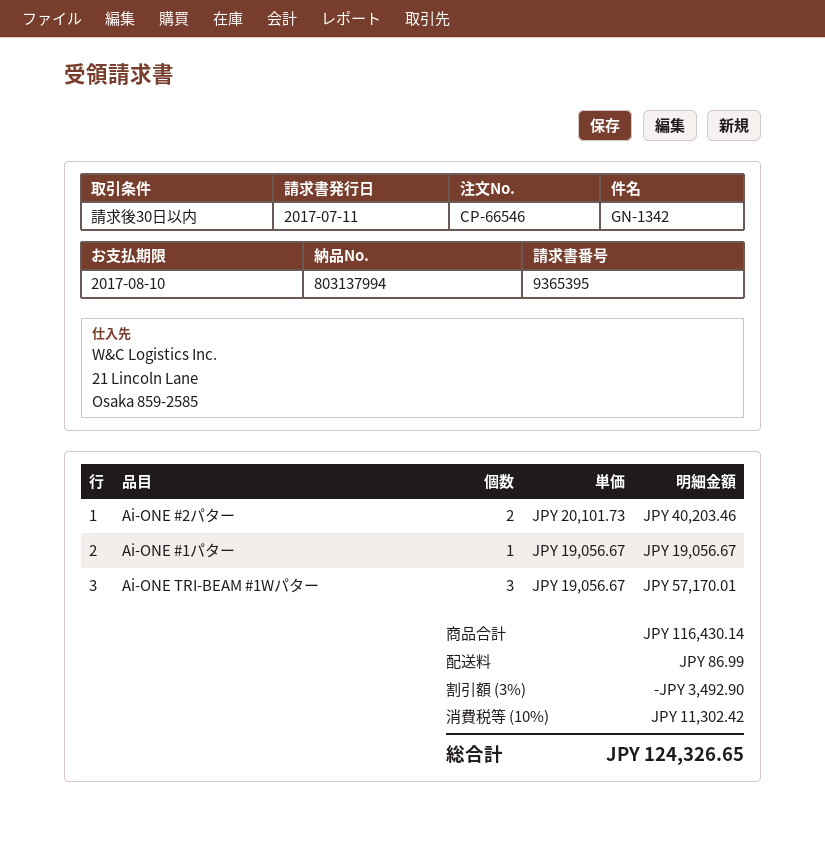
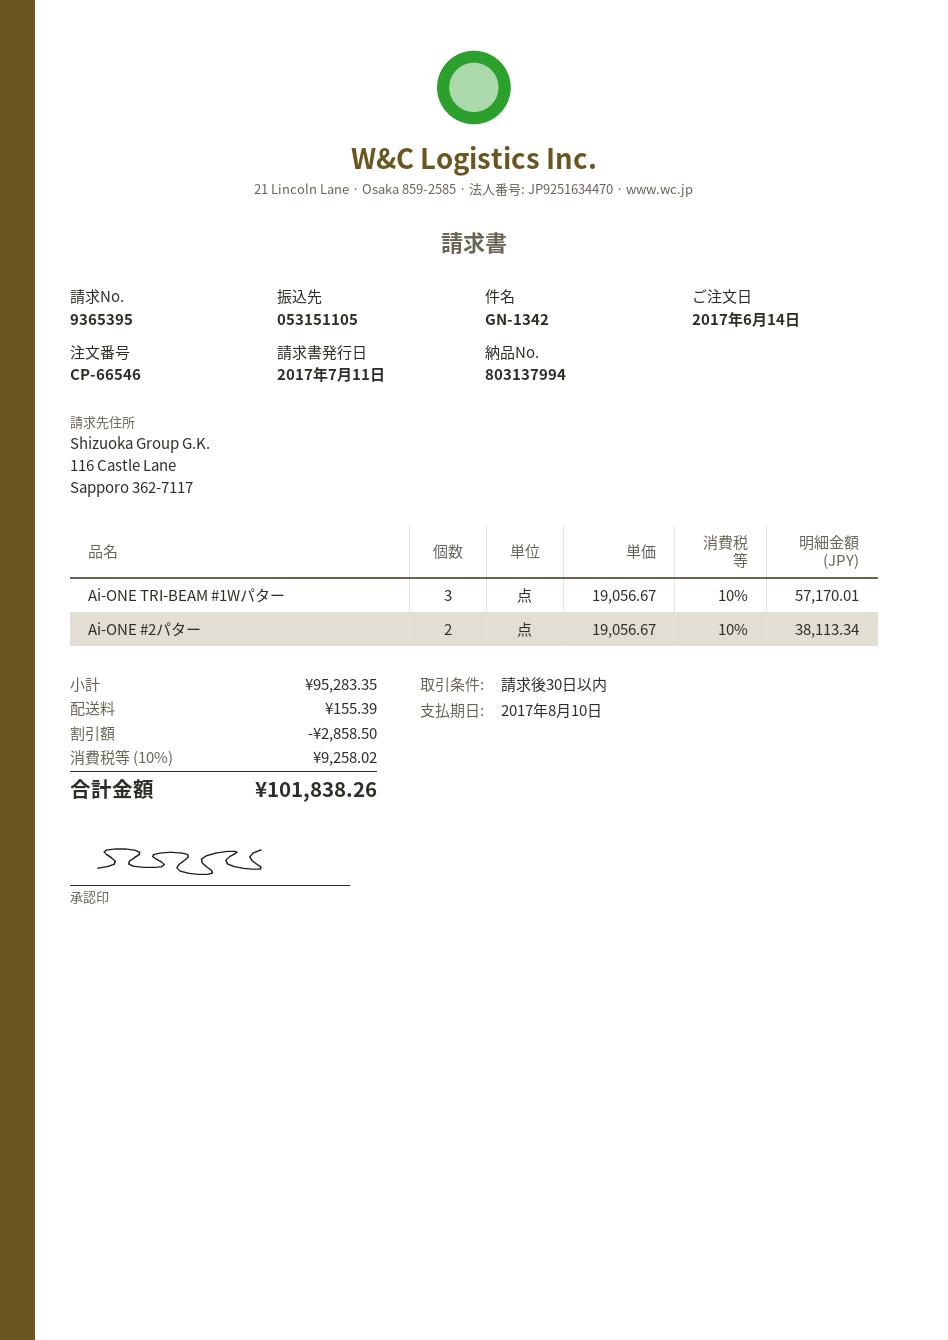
Ai-ONE #2パター: 2 x 20101.73 = 40203.46 -> 2 x 19056.67 = 38113.34
Ai-ONE #1パター: 1 x 19056.67 = 19056.67 -> none
subtotal: 116430.14 -> 95283.35
discount: 3492.90 -> 2858.50
shipping: 86.99 -> 155.39
tax: 10% = 11302.42 -> 10% = 9258.02
total: 124326.65 -> 101838.26

